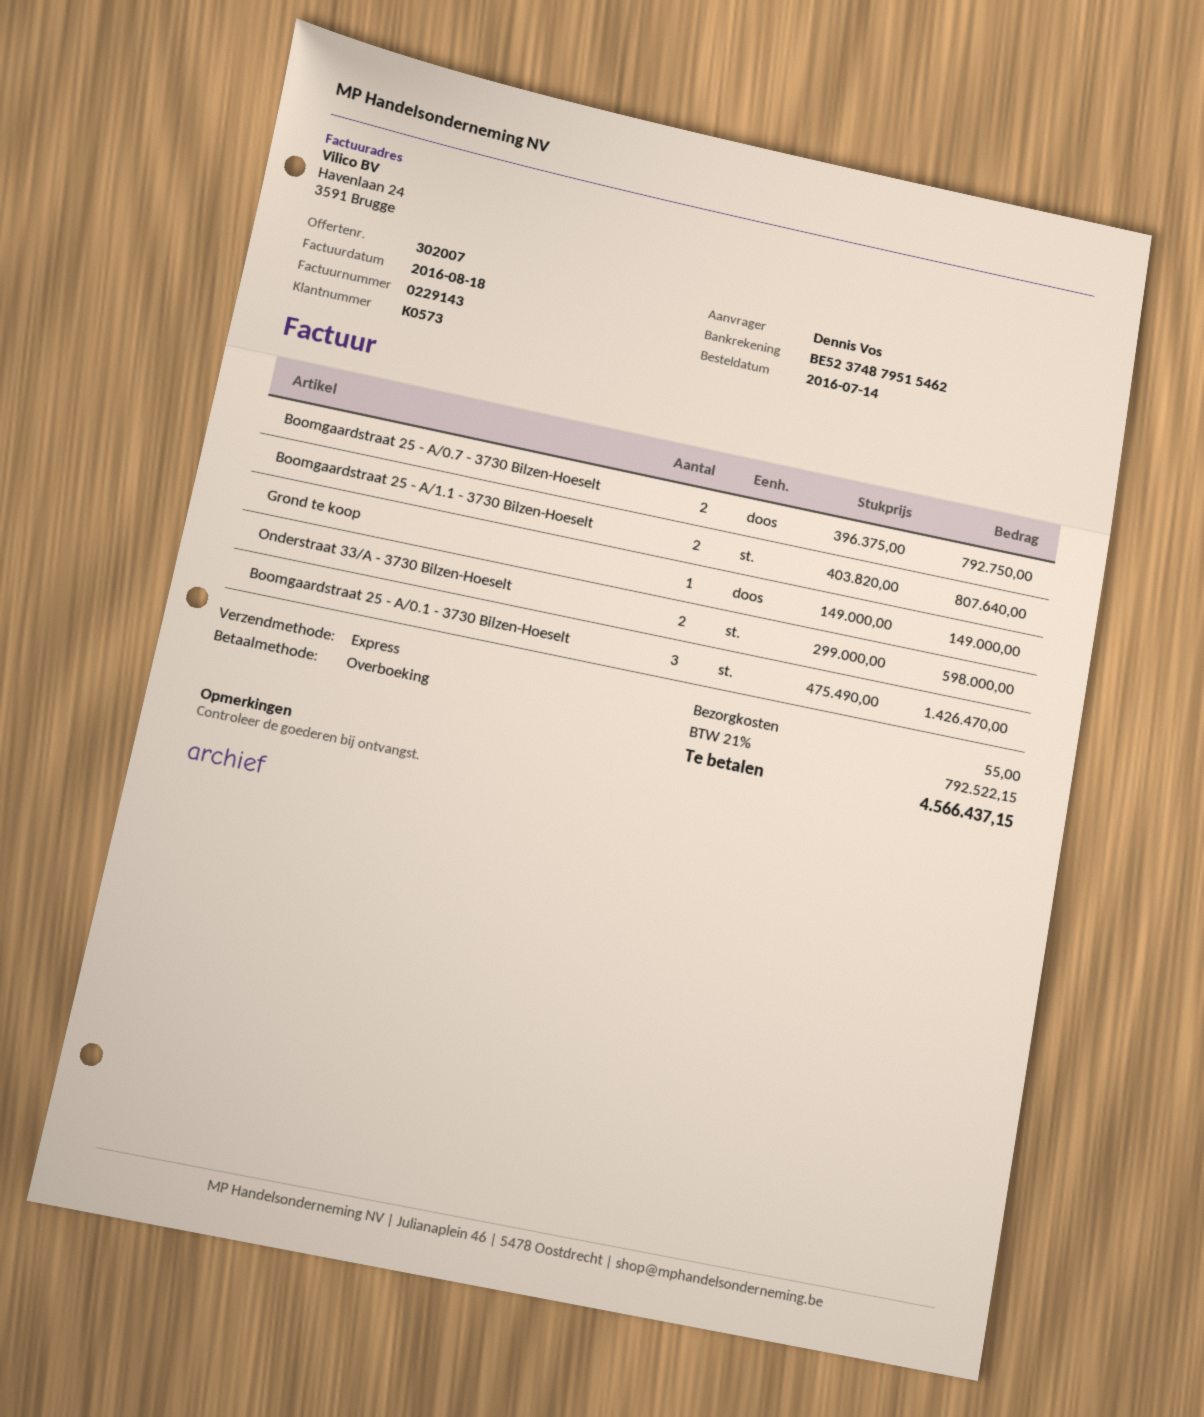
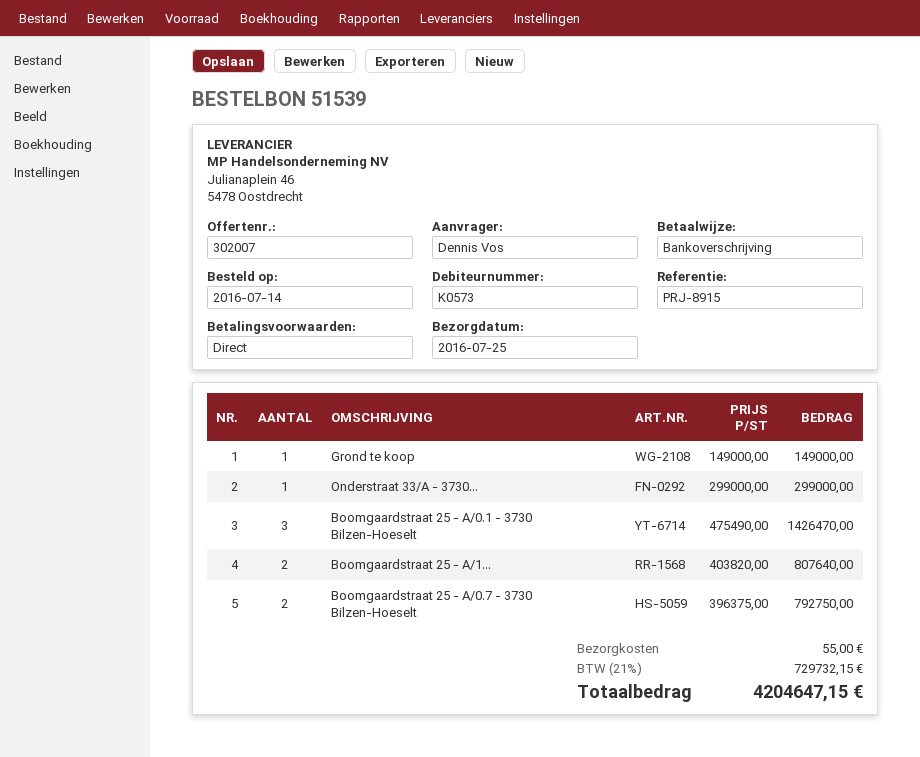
Onderstraat 33/A - 3730 Bilzen-Hoeselt: 2 x 299000.00 = 598000.00 -> 1 x 299000.00 = 299000.00
tax: 21% = 792522.15 -> 21% = 729732.15
total: 4566437.15 -> 4204647.15

